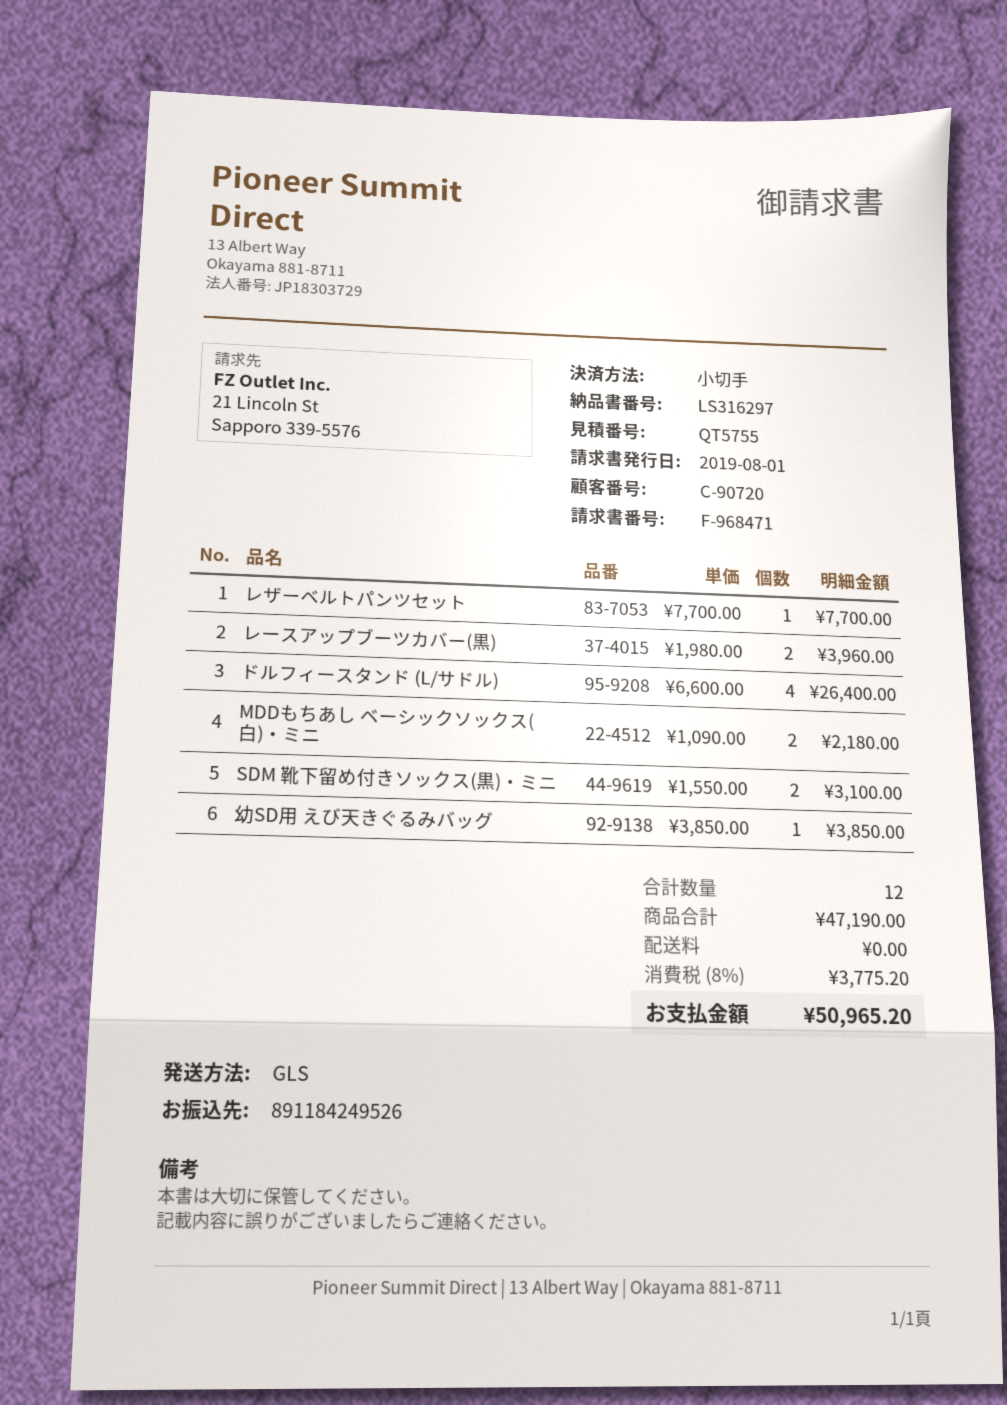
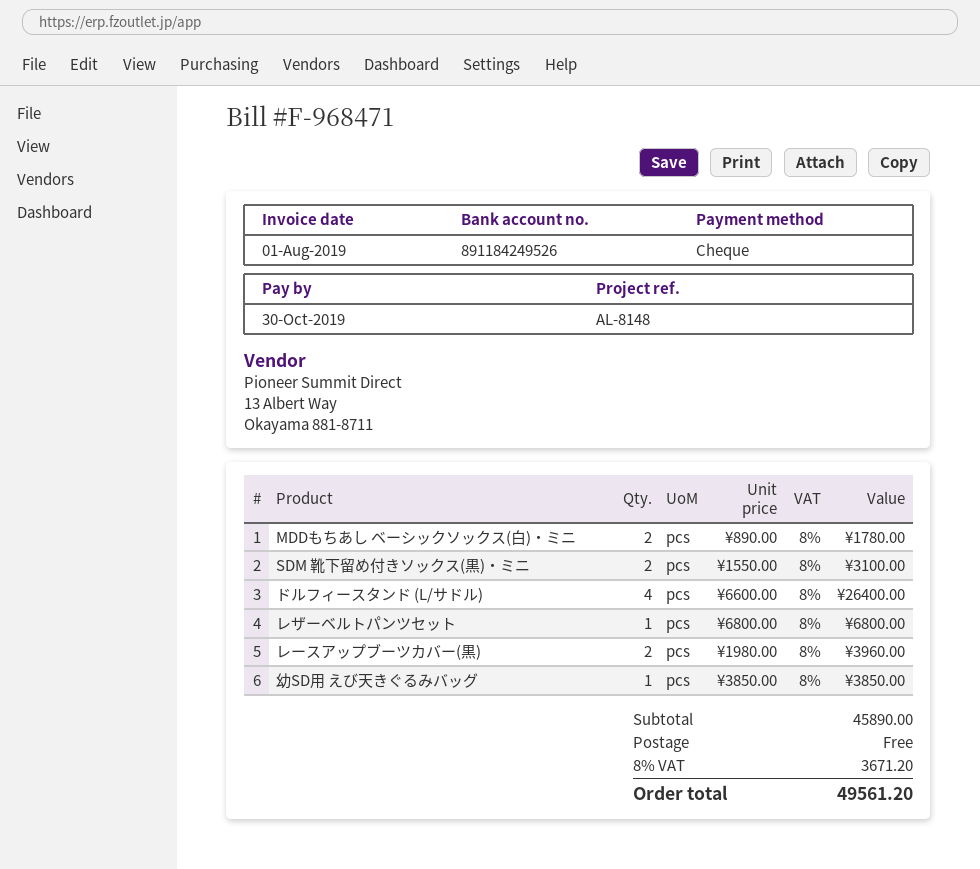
レザーベルトパンツセット: 1 x 7700.00 = 7700.00 -> 1 x 6800.00 = 6800.00
MDDもちあし ベーシックソックス(白)・ミニ: 2 x 1090.00 = 2180.00 -> 2 x 890.00 = 1780.00
subtotal: 47190.00 -> 45890.00
tax: 8% = 3775.20 -> 8% = 3671.20
total: 50965.20 -> 49561.20

